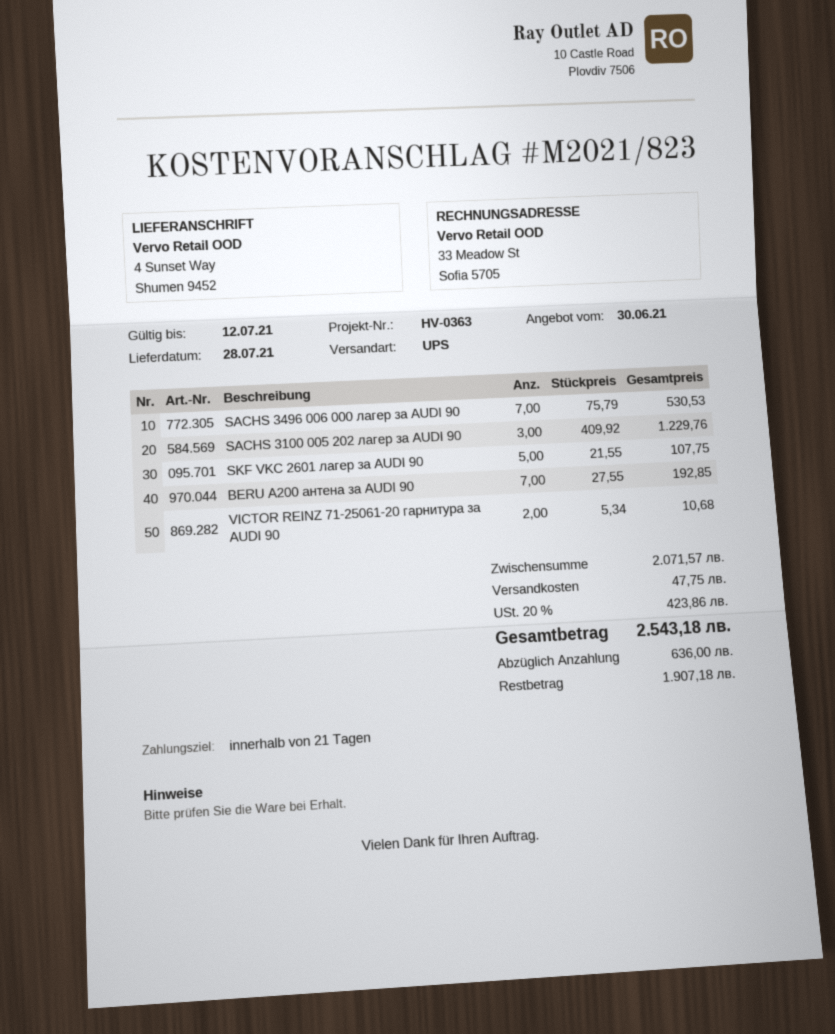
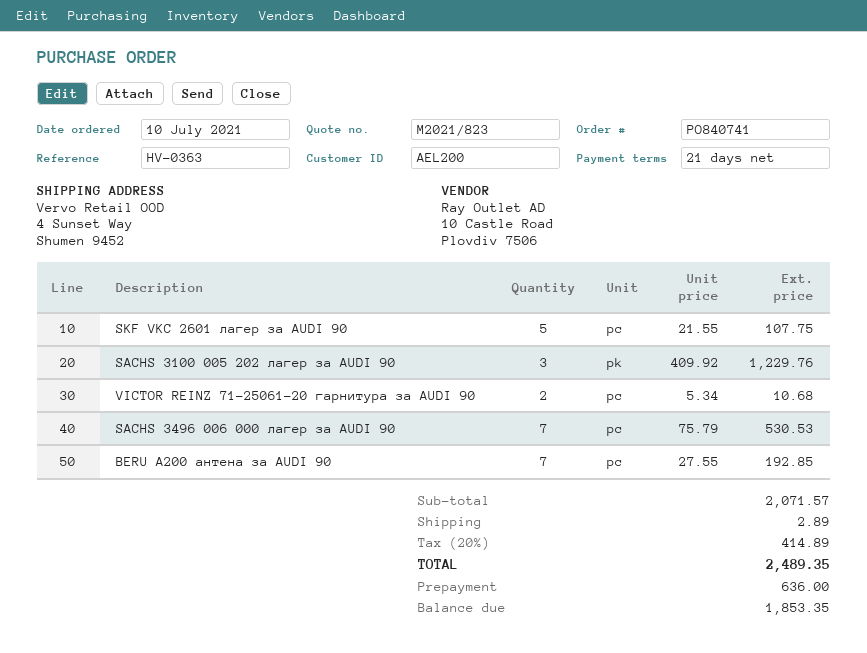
shipping: 47.75 -> 2.89
tax: 20% = 423.86 -> 20% = 414.89
total: 2543.18 -> 2489.35
balance: 1907.18 -> 1853.35

